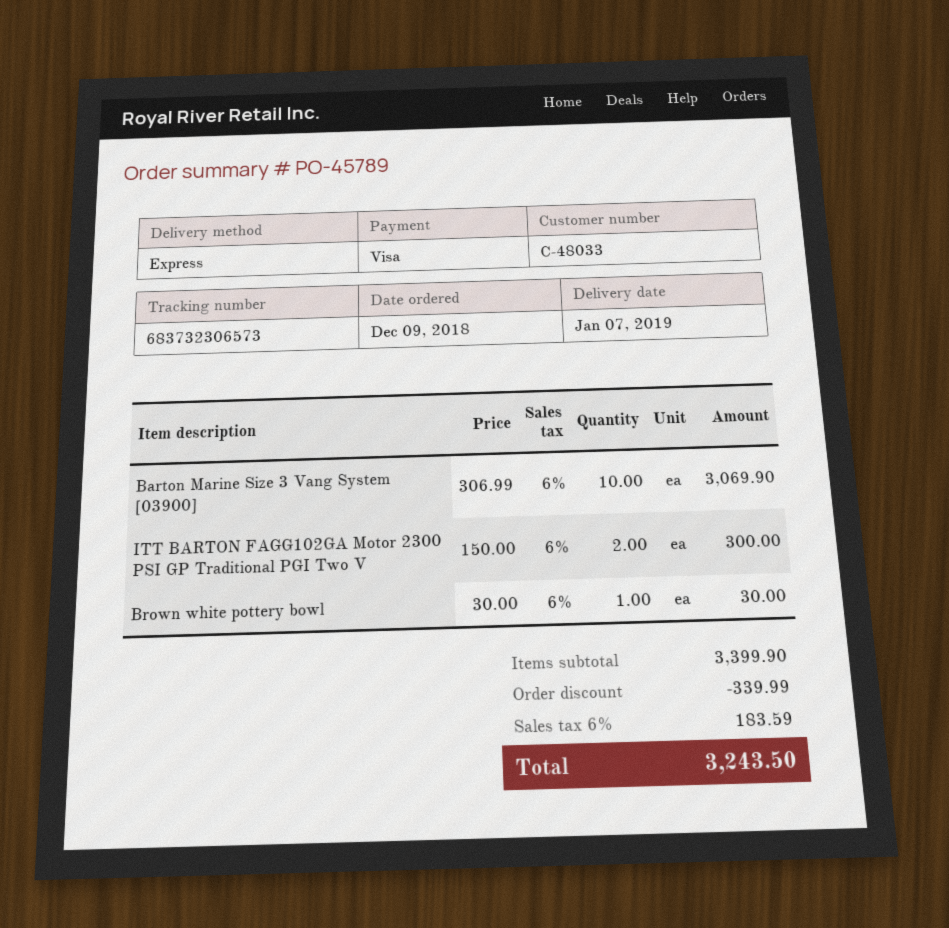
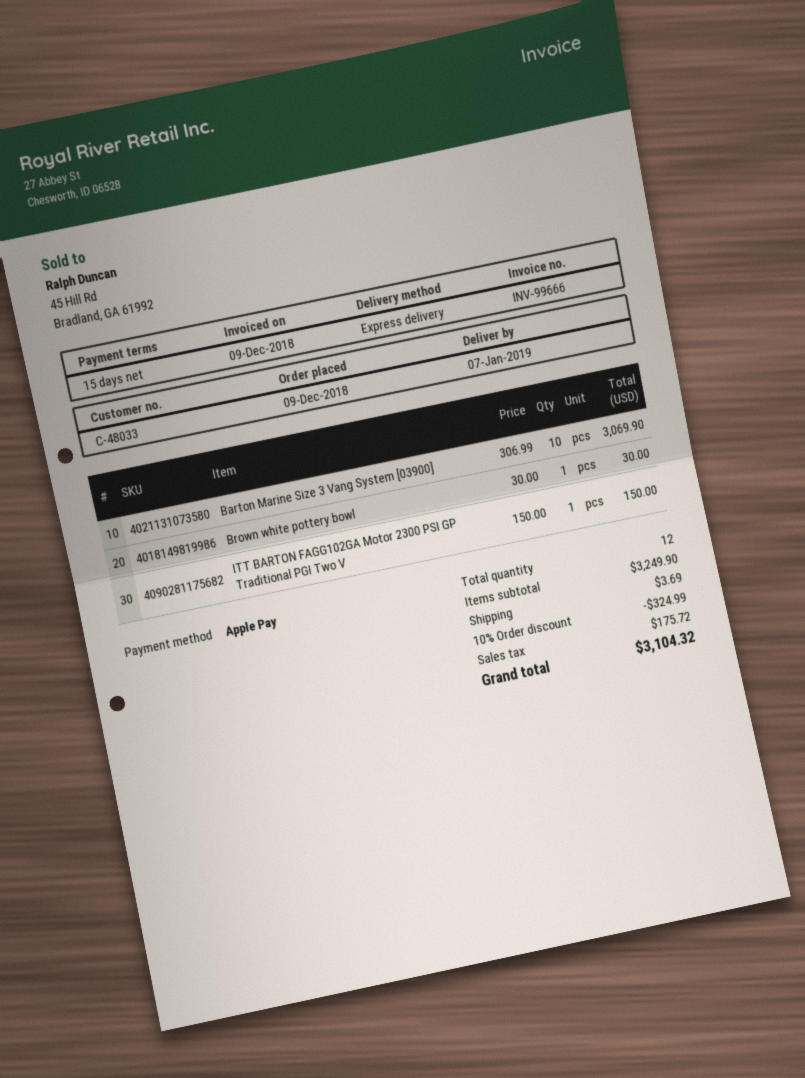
payment method: Visa -> Apple Pay
ITT BARTON FAGG102GA Motor 2300 PSI GP Traditional PGI Two V: 2 x 150.00 = 300.00 -> 1 x 150.00 = 150.00
subtotal: 3399.90 -> 3249.90
discount: 339.99 -> 324.99
shipping: none -> 3.69
tax: 183.59 -> 175.72
total: 3243.50 -> 3104.32

